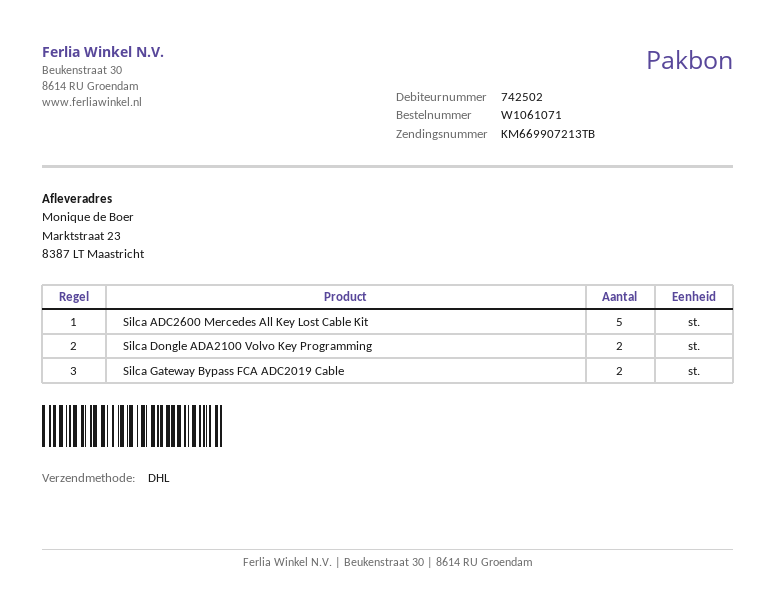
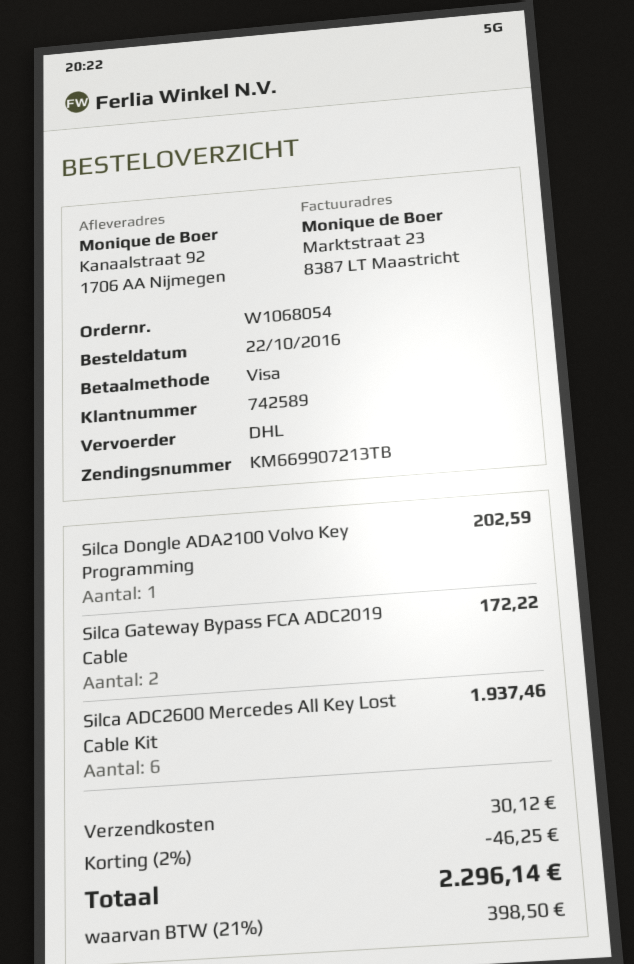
order number: W1061071 -> W1068054
customer number: 742502 -> 742589
ship to: Marktstraat 23, 8387 LT Maastricht -> Kanaalstraat 92, 1706 AA Nijmegen
Silca ADC2600 Mercedes All Key Lost Cable Kit: 5 -> 6
Silca Dongle ADA2100 Volvo Key Programming: 2 -> 1

